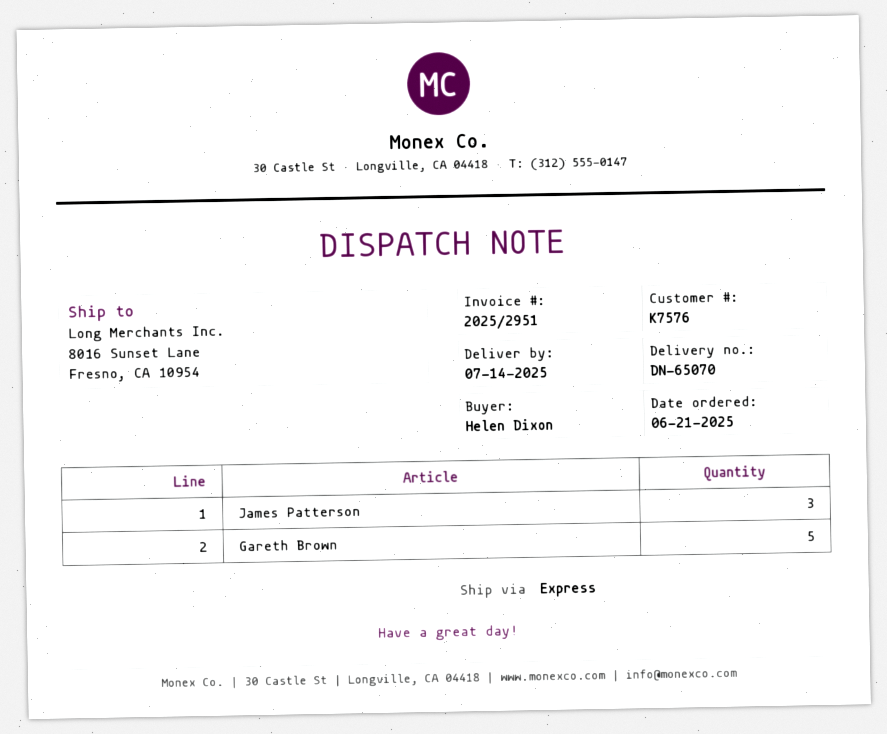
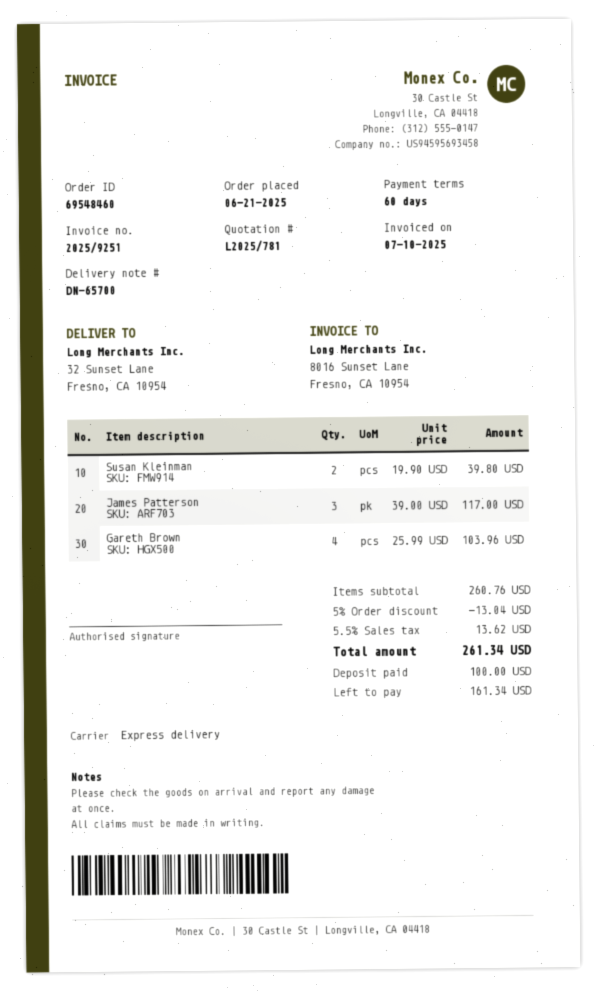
delivery note number: DN-65070 -> DN-65700
invoice number: 2025/2951 -> 2025/9251
ship to: 8016 Sunset Lane, Fresno, CA 10954 -> 32 Sunset Lane, Fresno, CA 10954
Gareth Brown: 5 -> 4
Susan Kleinman: none -> 2

